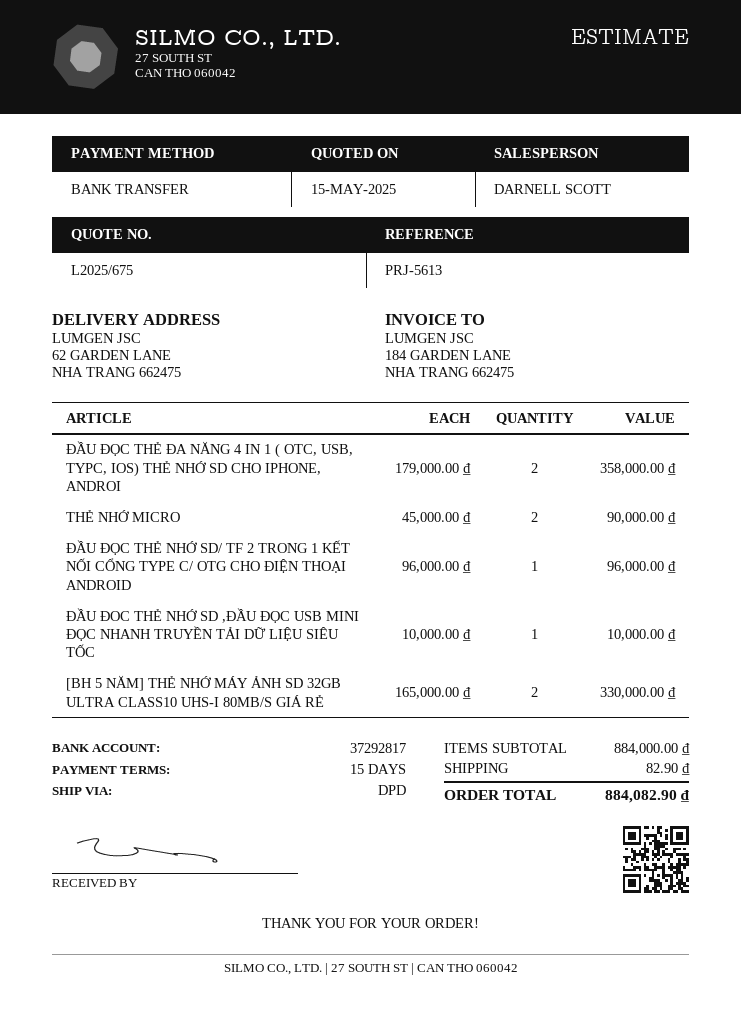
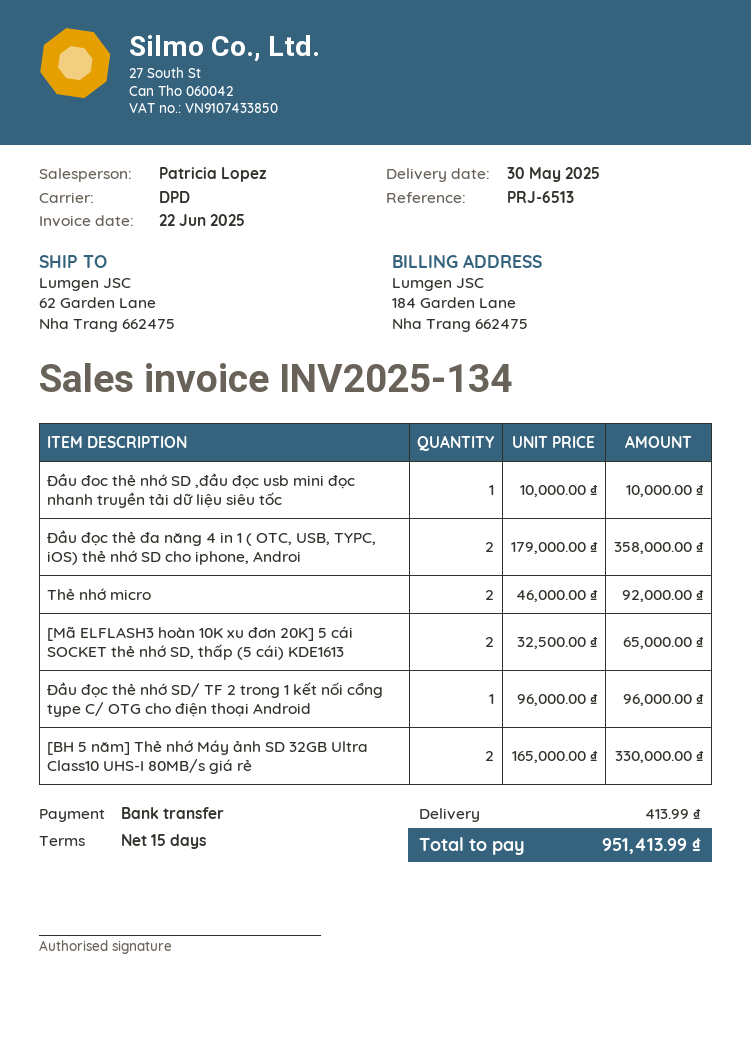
reference: PRJ-5613 -> PRJ-6513
sales rep: DARNELL SCOTT -> Patricia Lopez
THẺ NHỚ MICRO: 2 x 45000.00 = 90000.00 -> 2 x 46000.00 = 92000.00
[Mã ELFLASH3 hoàn 10K xu đơn 20K] 5 cái SOCKET thẻ nhớ SD, thấp (5 cái) KDE1613: none -> 2 x 32500.00 = 65000.00
shipping: 82.90 -> 413.99
total: 884082.90 -> 951413.99

